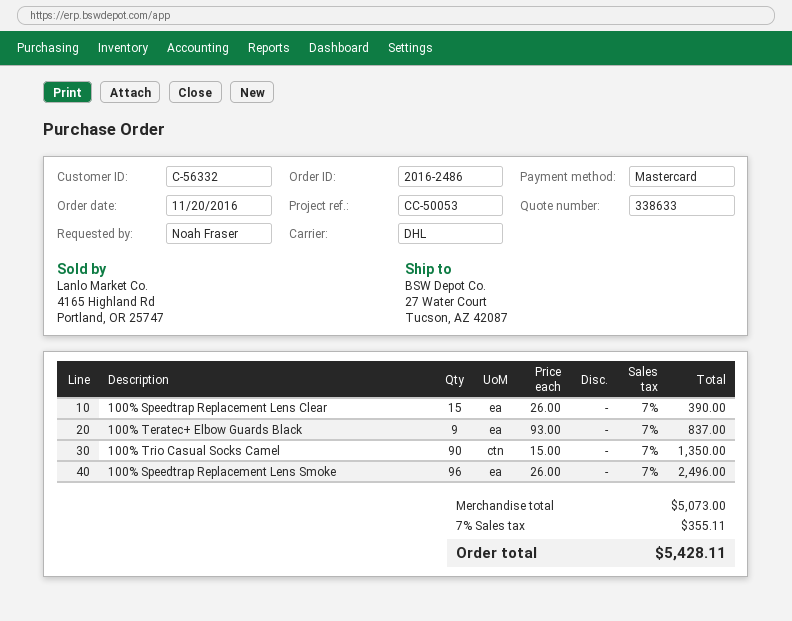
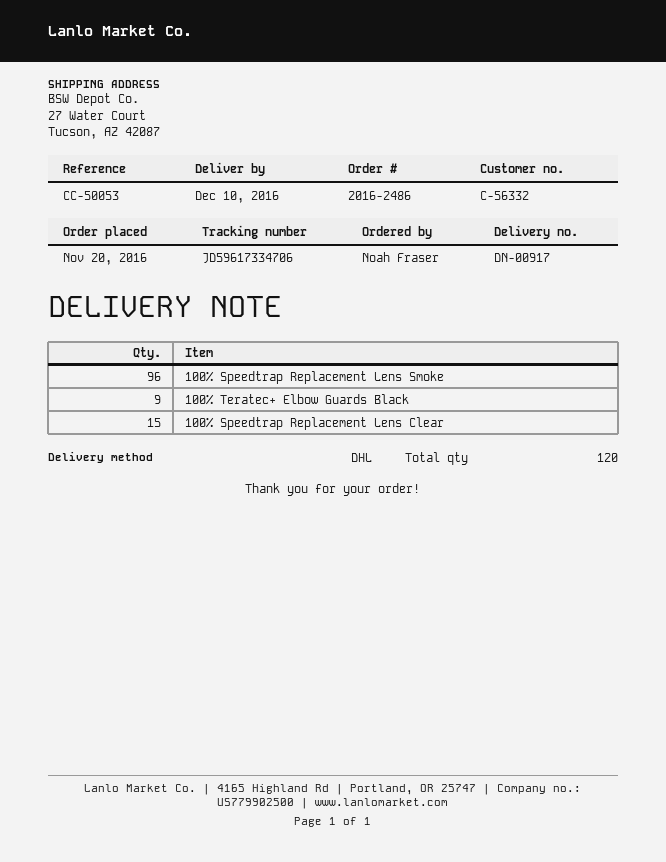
100% Trio Casual Socks Camel: 90 -> none

